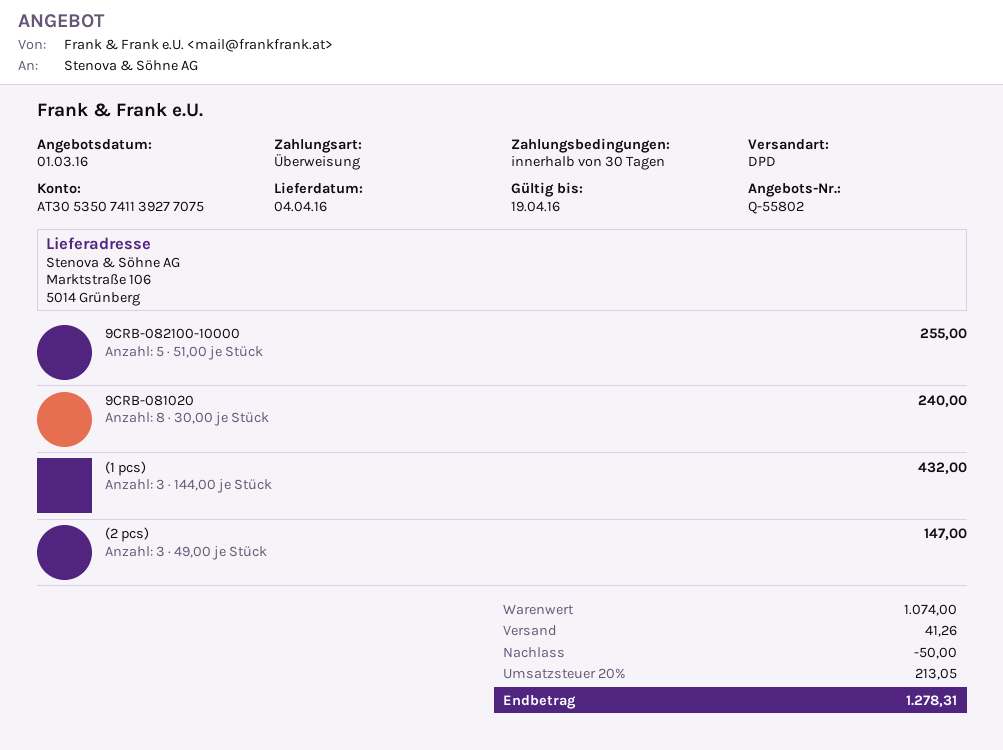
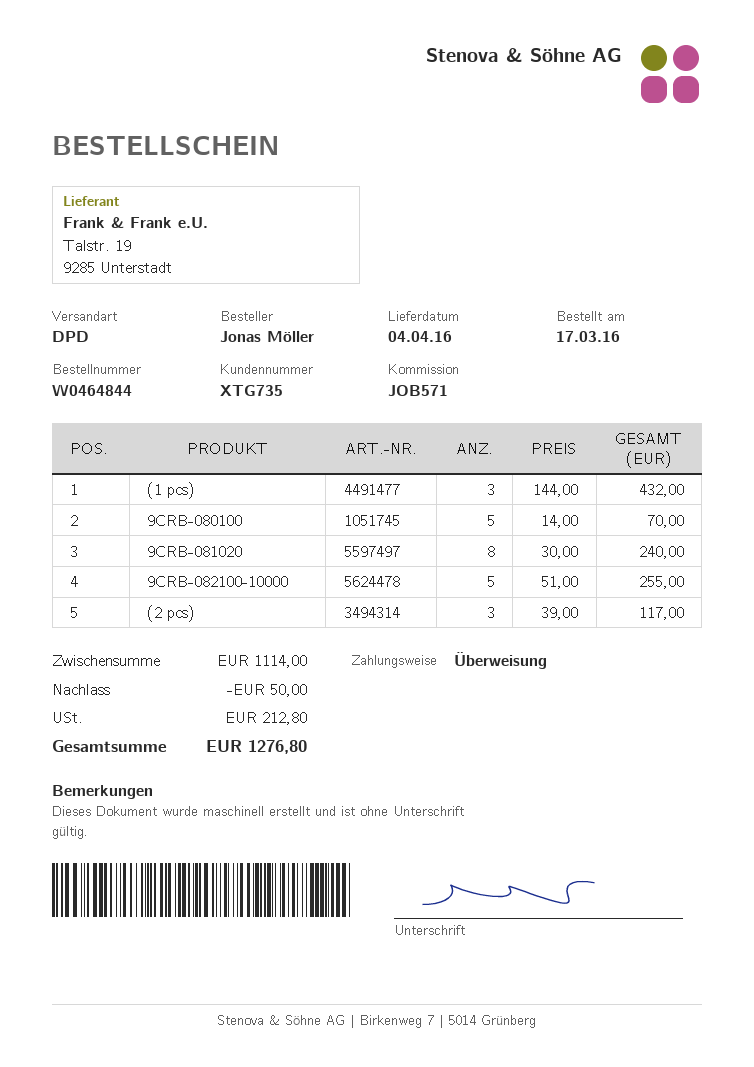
(2 pcs): 3 x 49.00 = 147.00 -> 3 x 39.00 = 117.00
9CRB-080100: none -> 5 x 14.00 = 70.00
subtotal: 1074.00 -> 1114.00
shipping: 41.26 -> none
tax: 213.05 -> 212.80
total: 1278.31 -> 1276.80

